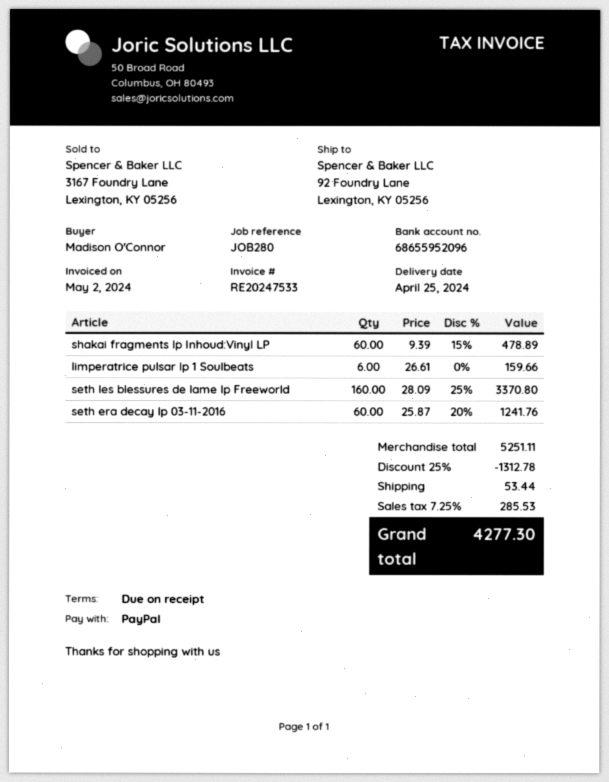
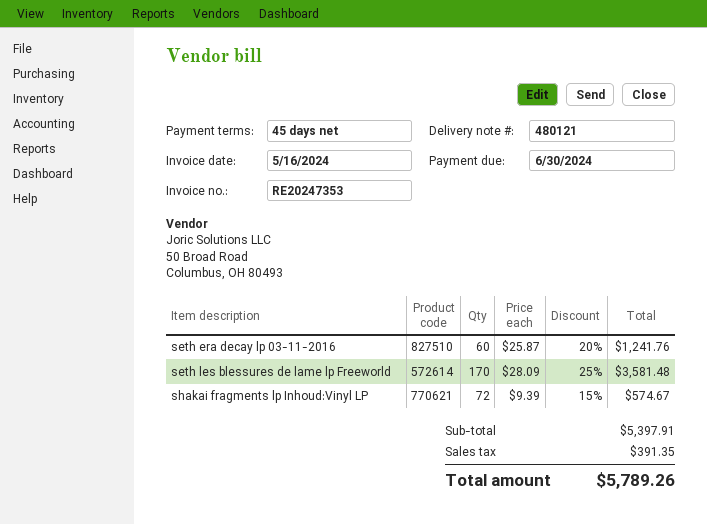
invoice number: RE20247533 -> RE20247353
invoice date: 2024-05-02 -> 2024-05-16
payment terms: on receipt -> 45 days
shakai fragments lp Inhoud:Vinyl LP: 60 x 9.39 - 15% = 478.89 -> 72 x 9.39 - 15% = 574.67
limperatrice pulsar lp 1 Soulbeats: 6 x 26.61 = 159.66 -> none
seth les blessures de lame lp Freeworld: 160 x 28.09 - 25% = 3370.80 -> 170 x 28.09 - 25% = 3581.48
subtotal: 5251.11 -> 5397.91
discount: 25% = 1312.78 -> none
shipping: 53.44 -> none
tax: 285.53 -> 391.35
total: 4277.30 -> 5789.26

